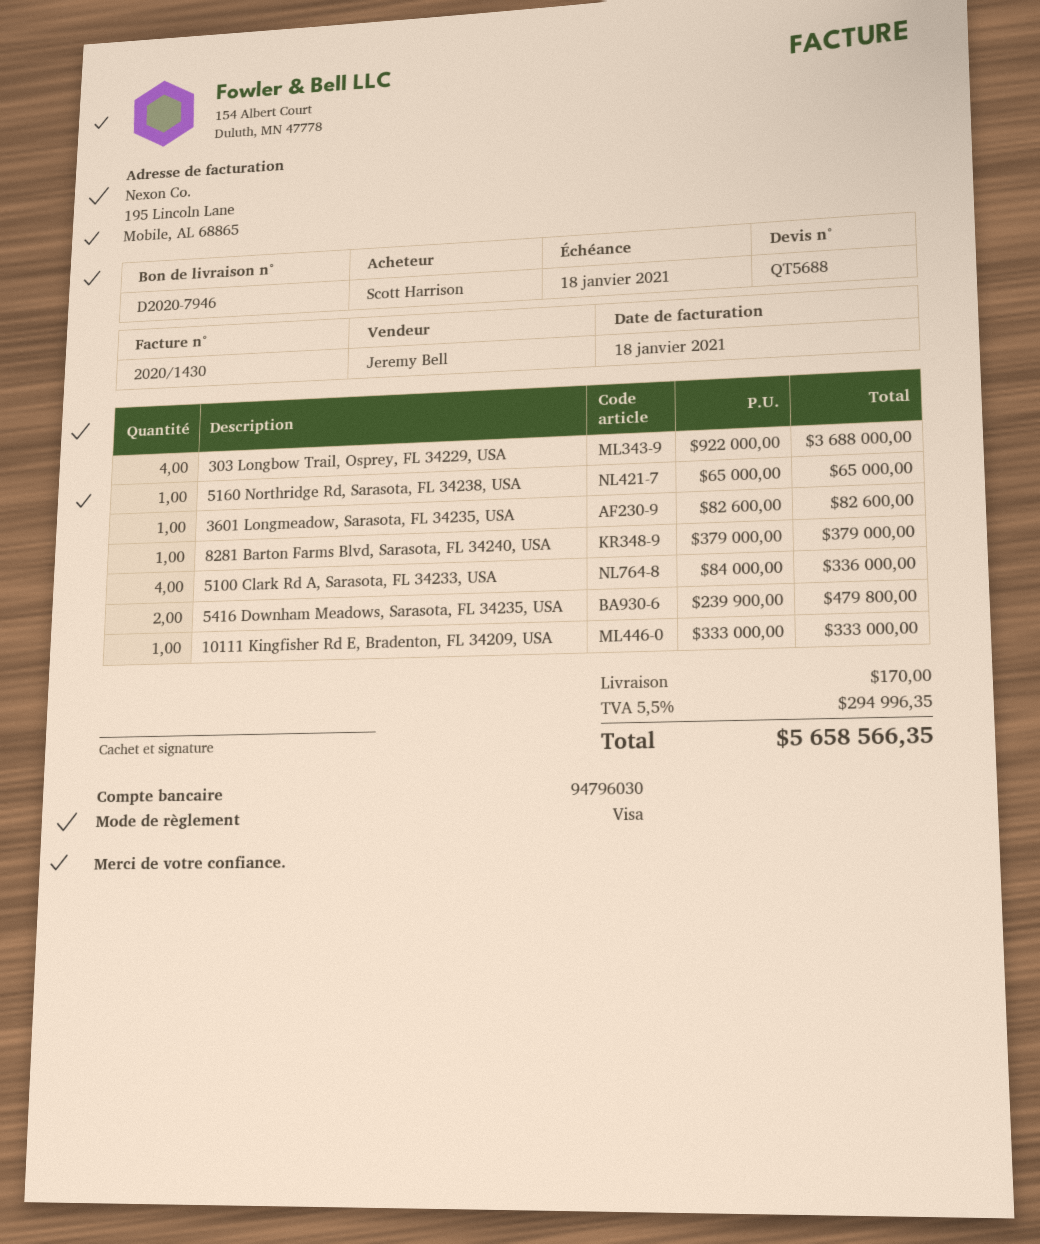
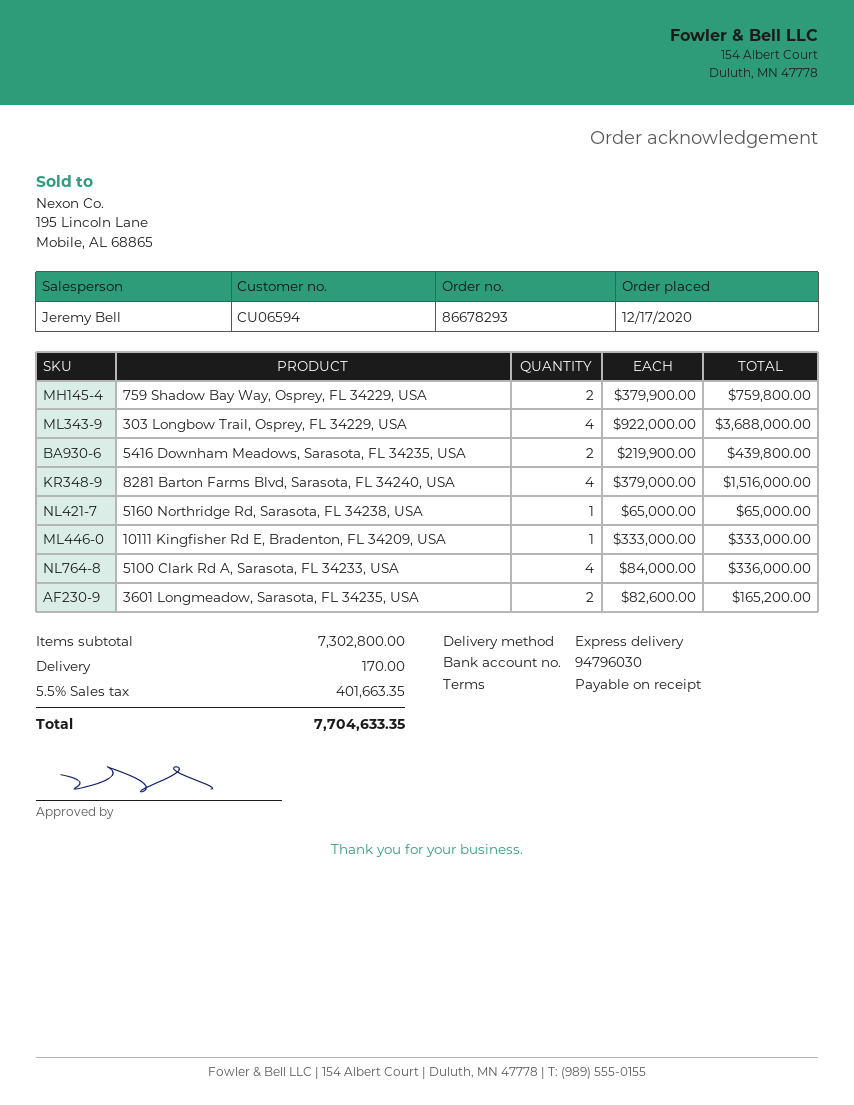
3601 Longmeadow, Sarasota, FL 34235, USA: 1 x 82600.00 = 82600.00 -> 2 x 82600.00 = 165200.00
8281 Barton Farms Blvd, Sarasota, FL 34240, USA: 1 x 379000.00 = 379000.00 -> 4 x 379000.00 = 1516000.00
5416 Downham Meadows, Sarasota, FL 34235, USA: 2 x 239900.00 = 479800.00 -> 2 x 219900.00 = 439800.00
759 Shadow Bay Way, Osprey, FL 34229, USA: none -> 2 x 379900.00 = 759800.00
tax: 5.5% = 294996.35 -> 5.5% = 401663.35
total: 5658566.35 -> 7704633.35

